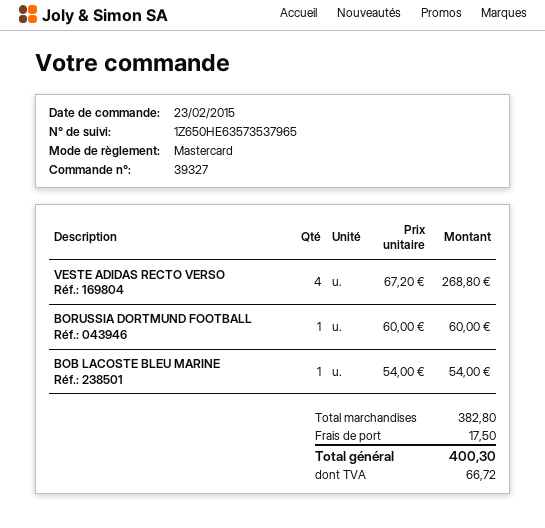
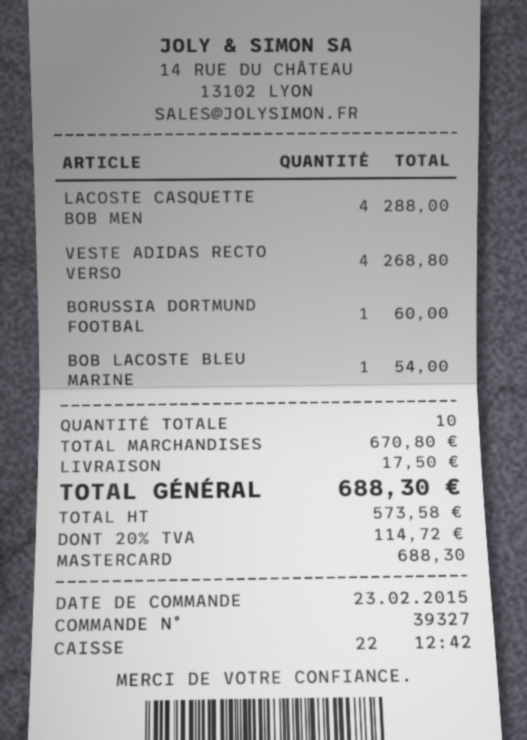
LACOSTE CASQUETTE BOB MEN: none -> 4 for 288.00
subtotal: 382.80 -> 670.80
tax: 66.72 -> 114.72
total: 400.30 -> 688.30

